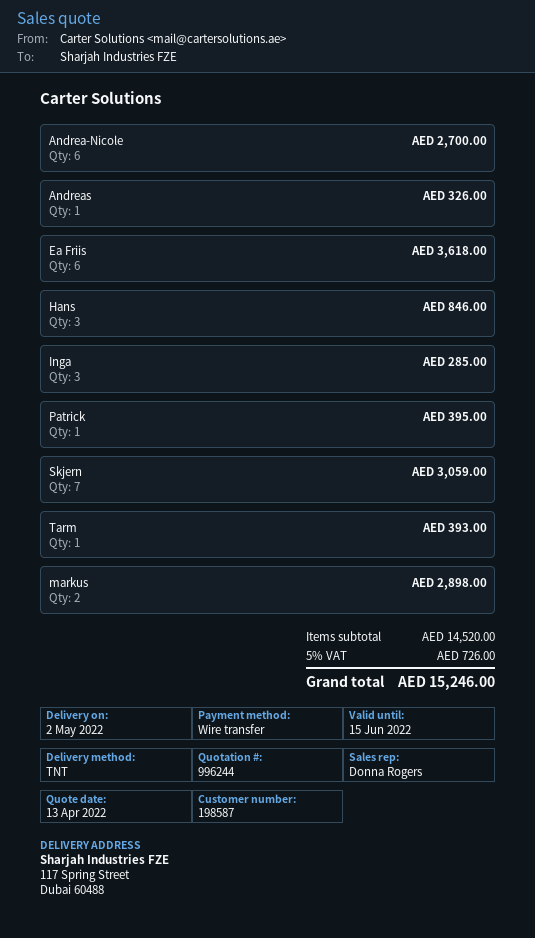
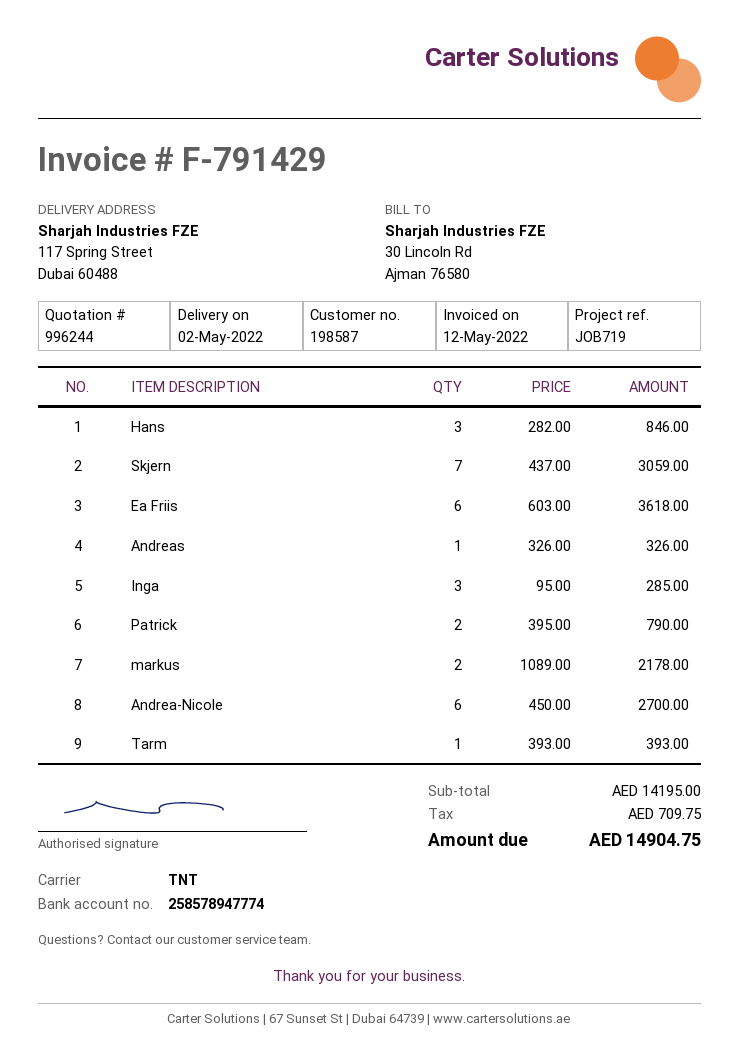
Patrick: 1 for 395.00 -> 2 for 790.00
markus: 2 for 2898.00 -> 2 for 2178.00
subtotal: 14520.00 -> 14195.00
tax: 726.00 -> 709.75
total: 15246.00 -> 14904.75

